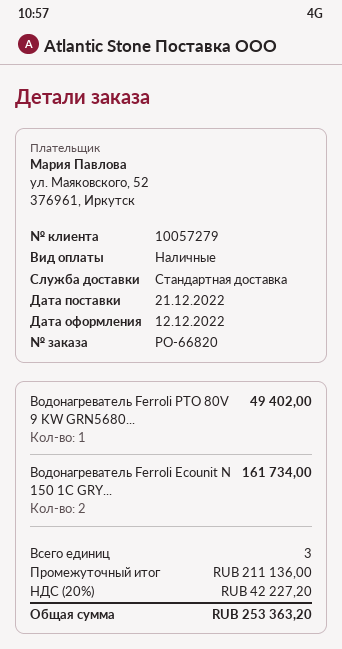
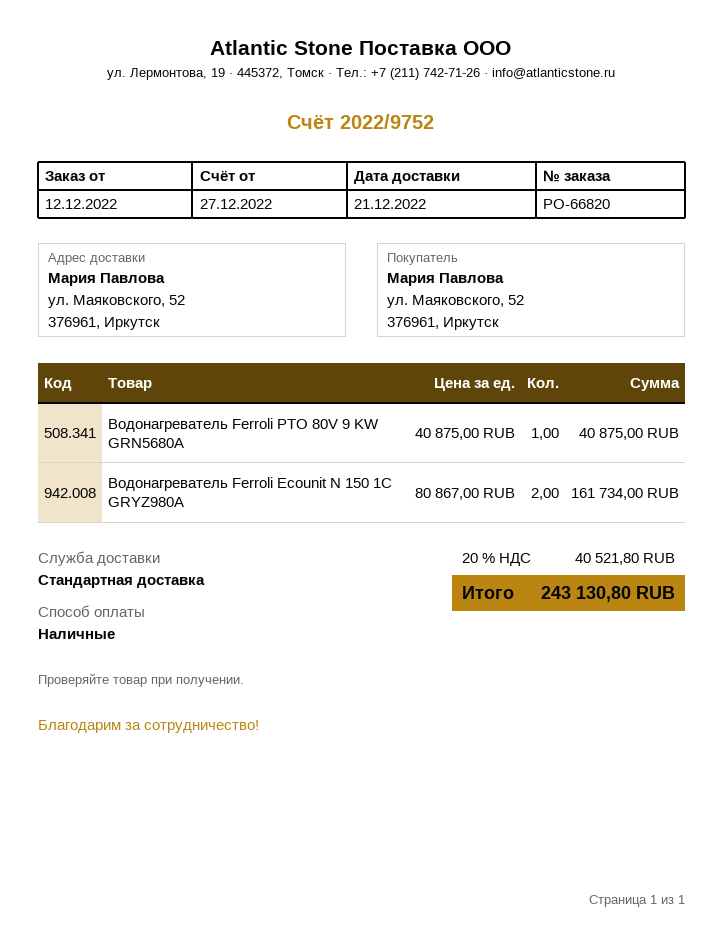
Водонагреватель Ferroli PTO 80V 9 KW GRN5680...: 1 for 49402.00 -> 1 for 40875.00
tax: 20% = 42227.20 -> 20% = 40521.80
total: 253363.20 -> 243130.80

